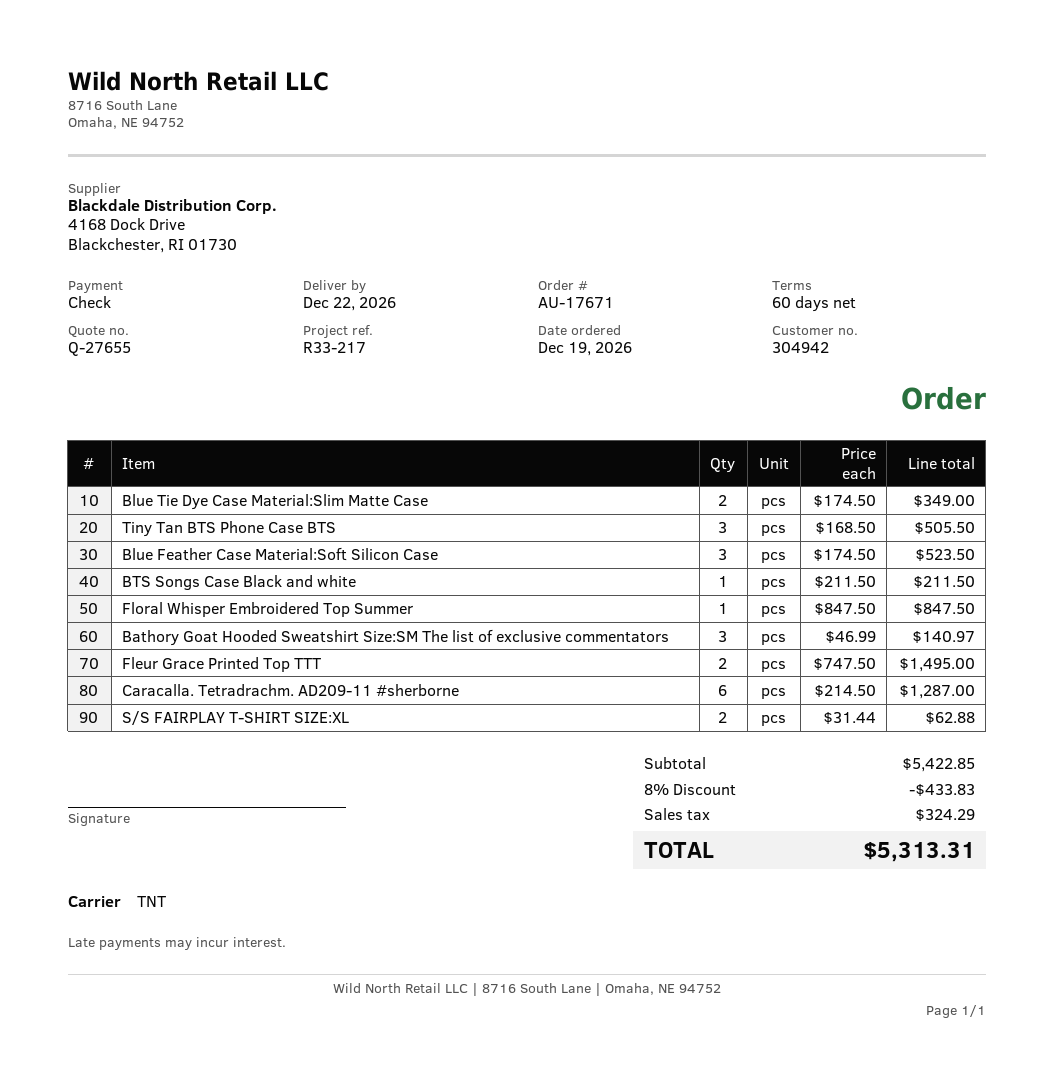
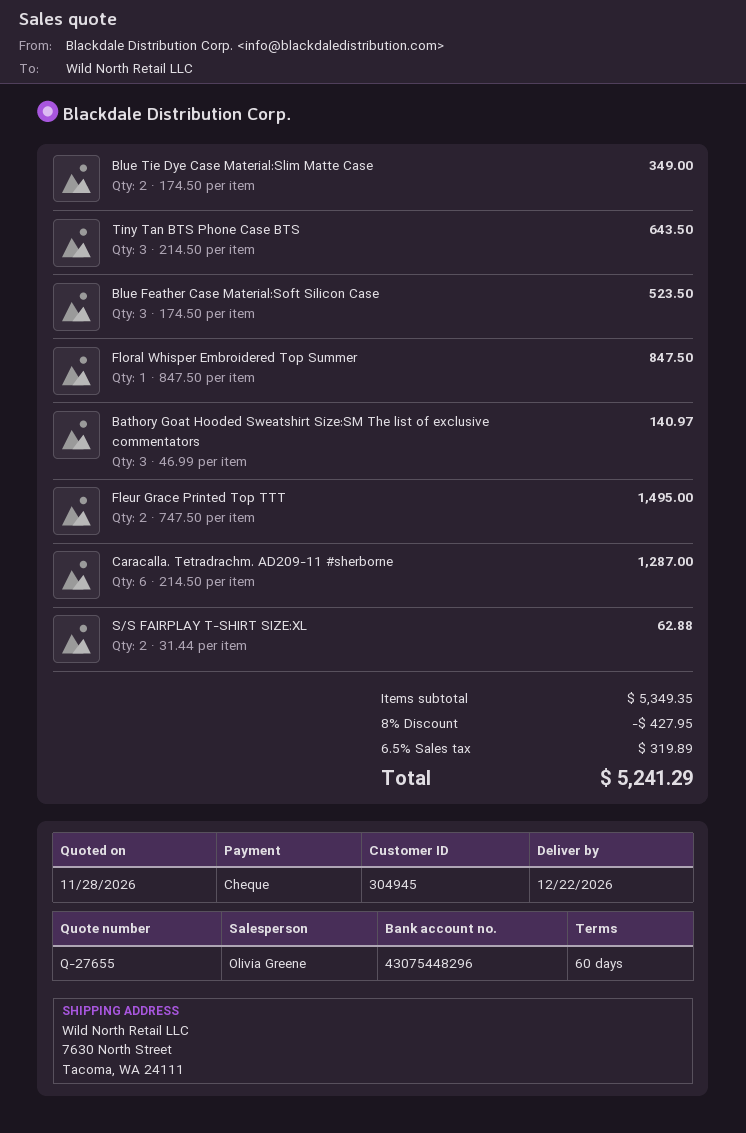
customer number: 304942 -> 304945
Tiny Tan BTS Phone Case BTS: 3 x 168.50 = 505.50 -> 3 x 214.50 = 643.50
BTS Songs Case Black and white: 1 x 211.50 = 211.50 -> none
subtotal: 5422.85 -> 5349.35
discount: 8% = 433.83 -> 8% = 427.95
tax: 324.29 -> 319.89
total: 5313.31 -> 5241.29

